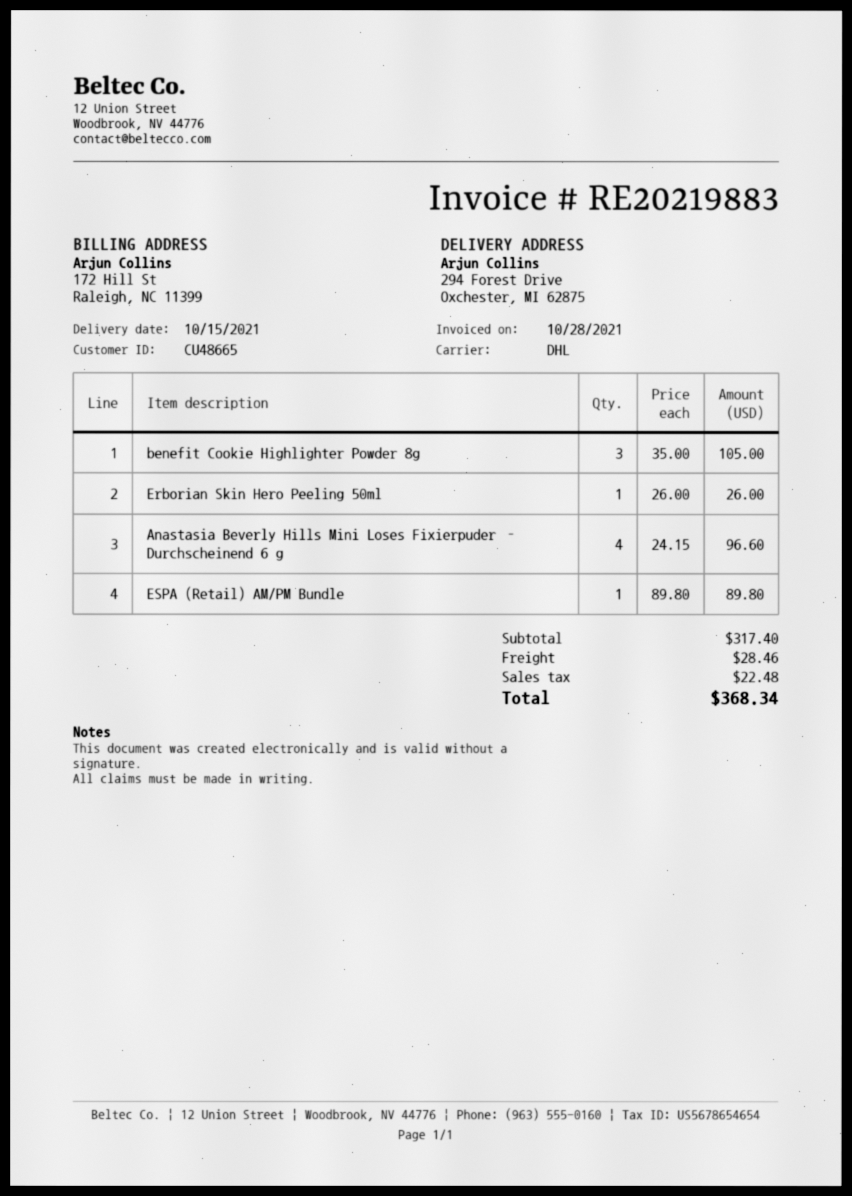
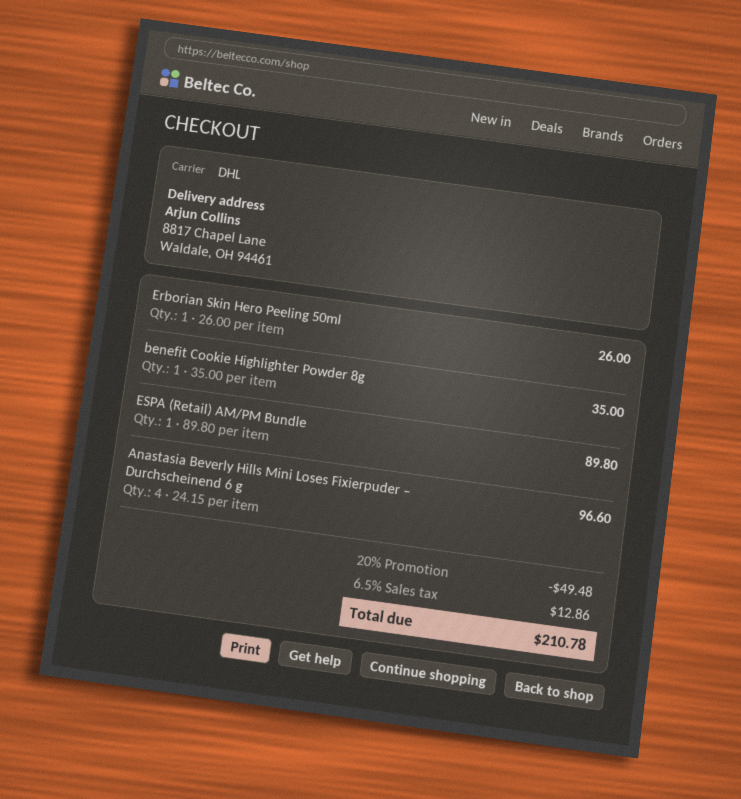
ship to: 294 Forest Drive, Oxchester, MI 62875 -> 8817 Chapel Lane, Waldale, OH 94461
benefit Cookie Highlighter Powder 8g: 3 x 35.00 = 105.00 -> 1 x 35.00 = 35.00
discount: none -> 20% = 49.48
shipping: 28.46 -> none
tax: 22.48 -> 12.86
total: 368.34 -> 210.78

